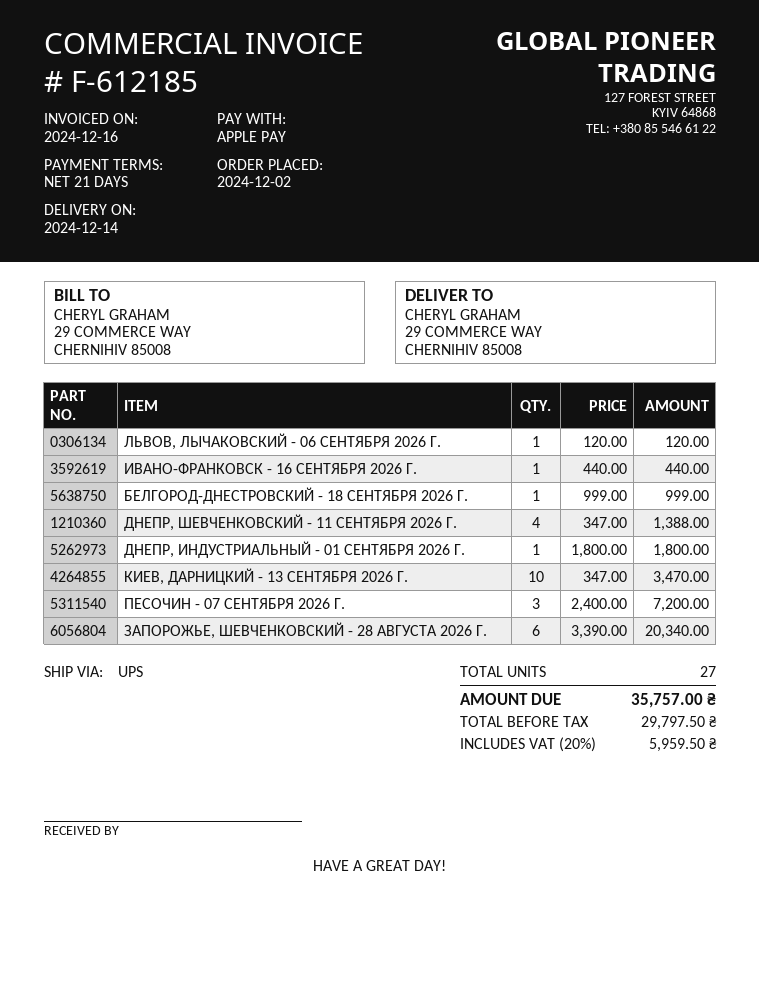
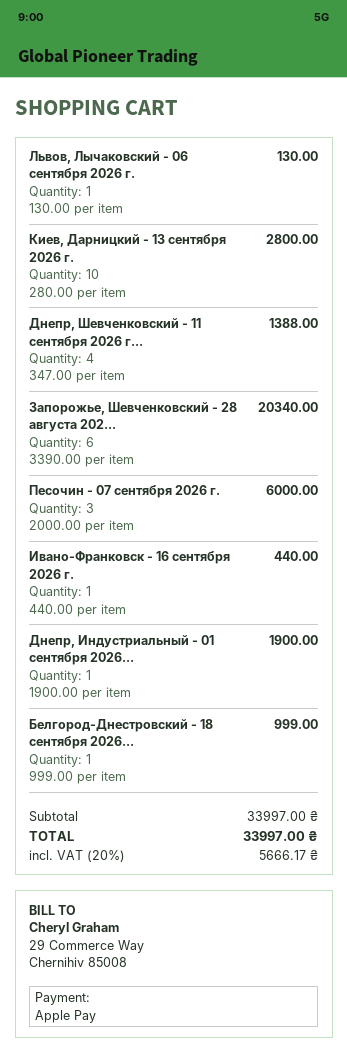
ЛЬВОВ, ЛЫЧАКОВСКИЙ - 06 СЕНТЯБРЯ 2026 Г.: 1 x 120.00 = 120.00 -> 1 x 130.00 = 130.00
ДНЕПР, ИНДУСТРИАЛЬНЫЙ - 01 СЕНТЯБРЯ 2026 Г.: 1 x 1800.00 = 1800.00 -> 1 x 1900.00 = 1900.00
КИЕВ, ДАРНИЦКИЙ - 13 СЕНТЯБРЯ 2026 Г.: 10 x 347.00 = 3470.00 -> 10 x 280.00 = 2800.00
ПЕСОЧИН - 07 СЕНТЯБРЯ 2026 Г.: 3 x 2400.00 = 7200.00 -> 3 x 2000.00 = 6000.00
tax: 20% = 5959.50 -> 20% = 5666.17
total: 35757.00 -> 33997.00

